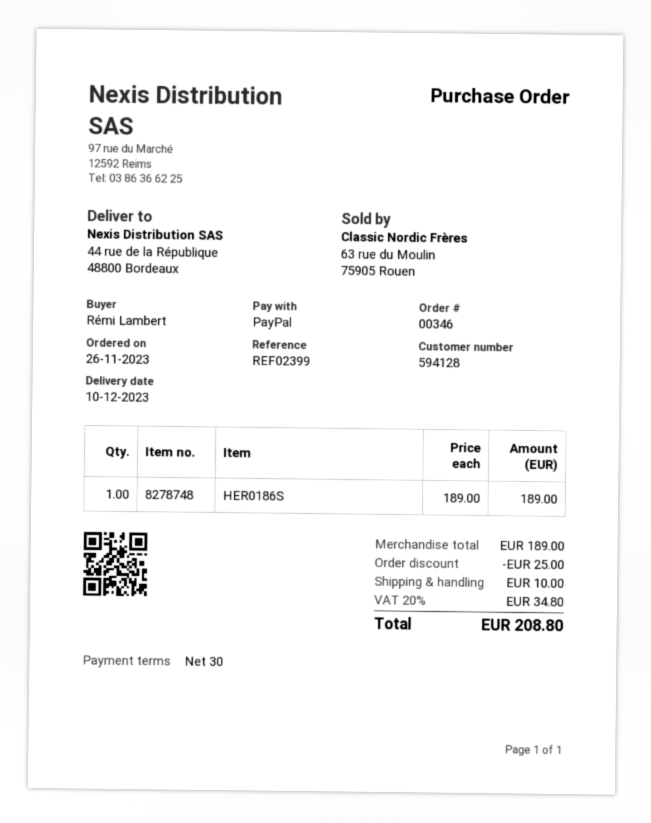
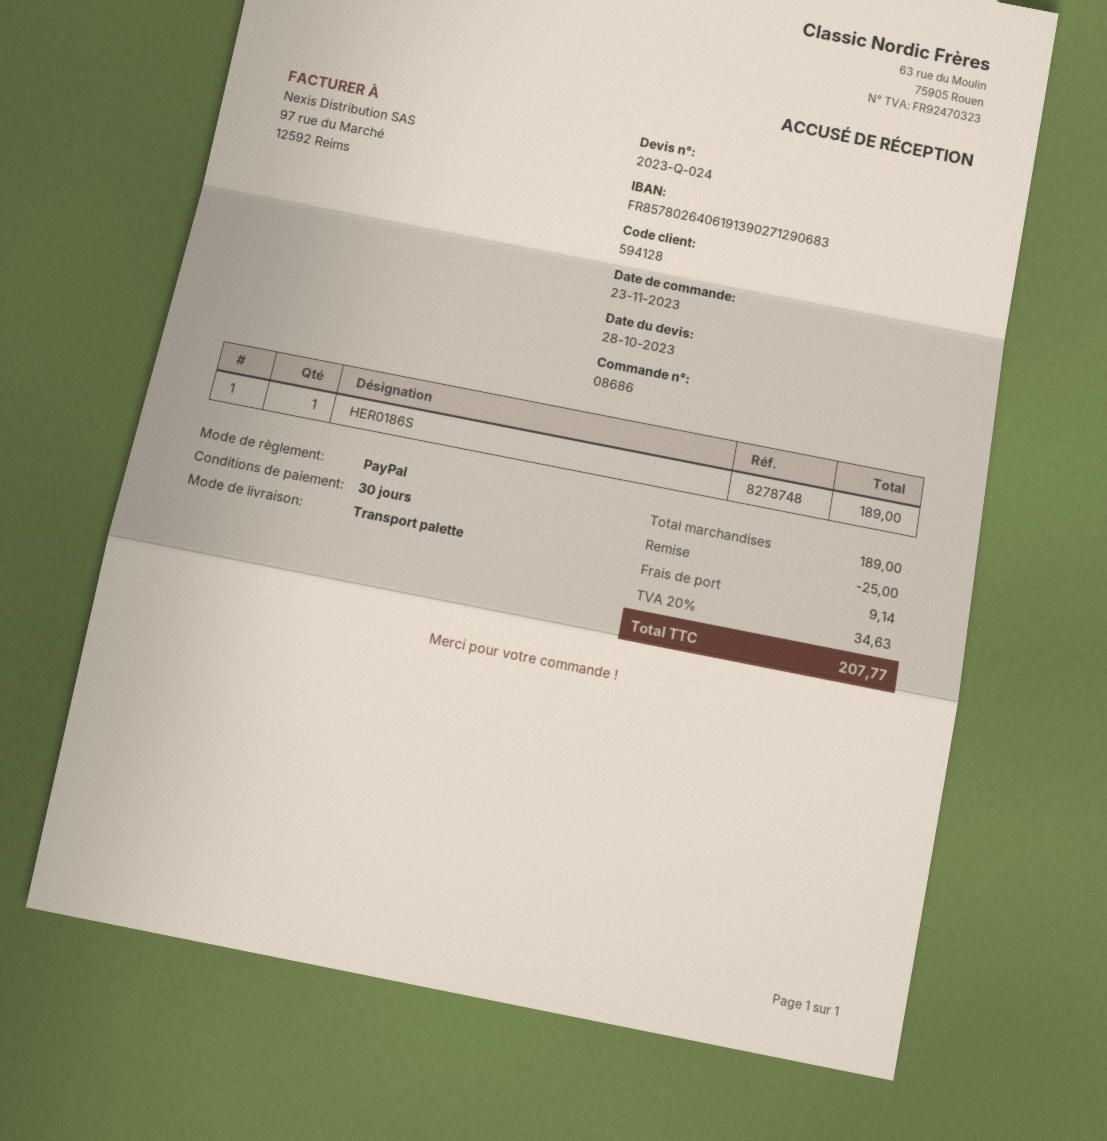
order number: 00346 -> 08686
order date: 2023-11-26 -> 2023-11-23
shipping: 10.00 -> 9.14
tax: 20% = 34.80 -> 20% = 34.63
total: 208.80 -> 207.77

